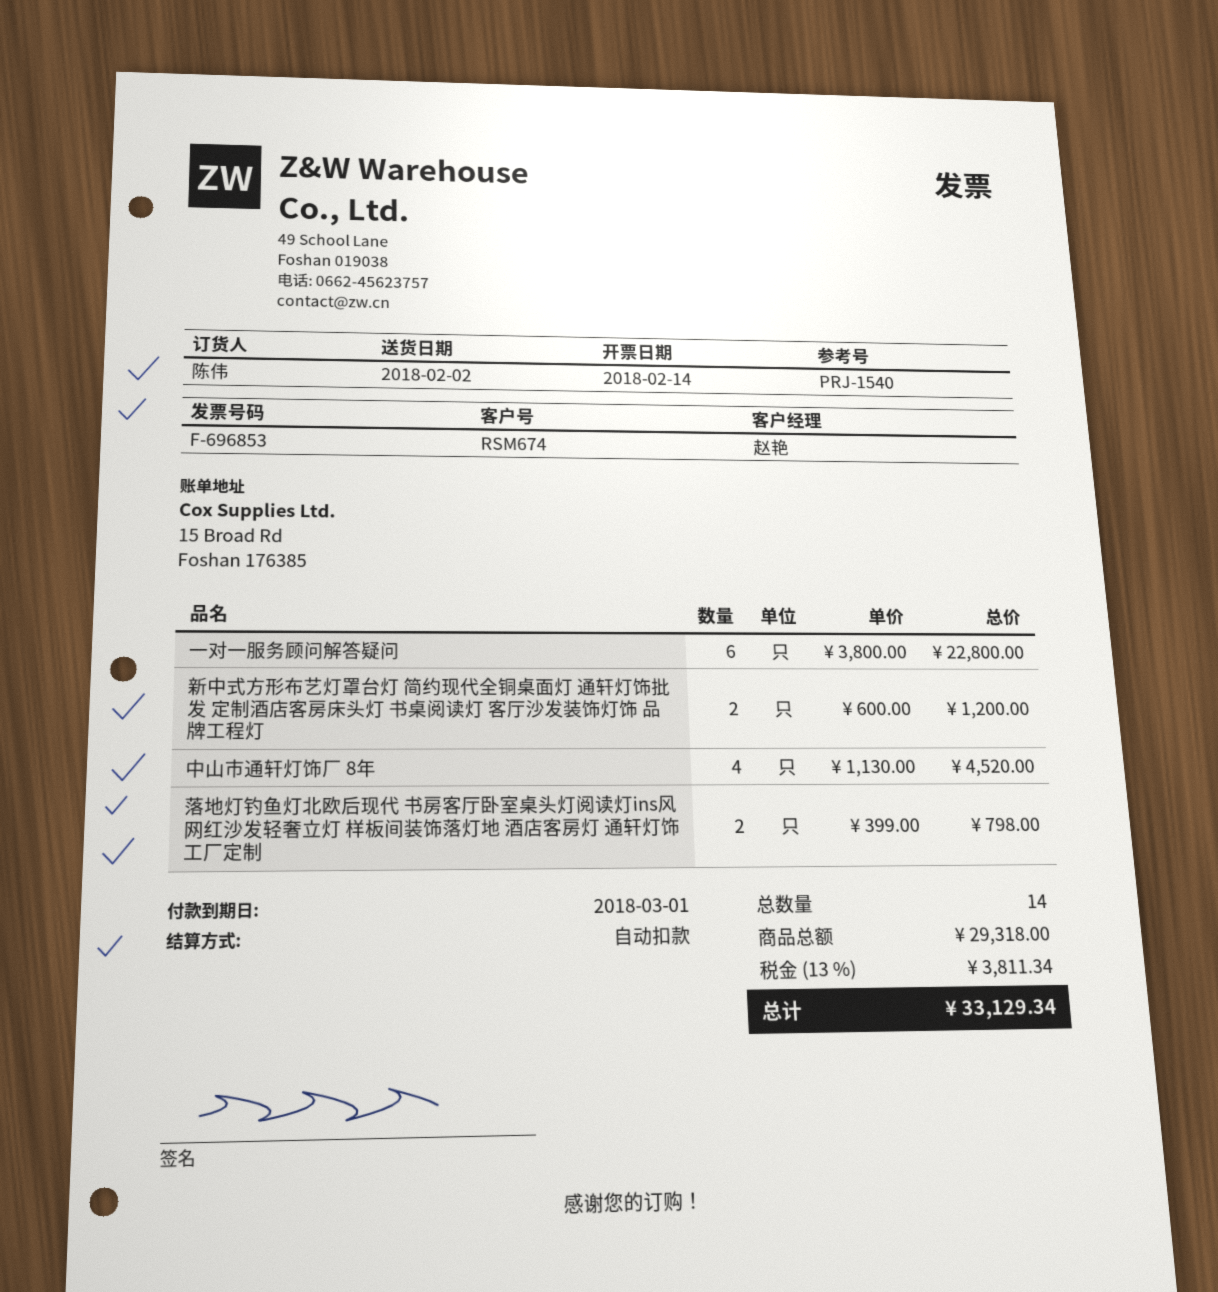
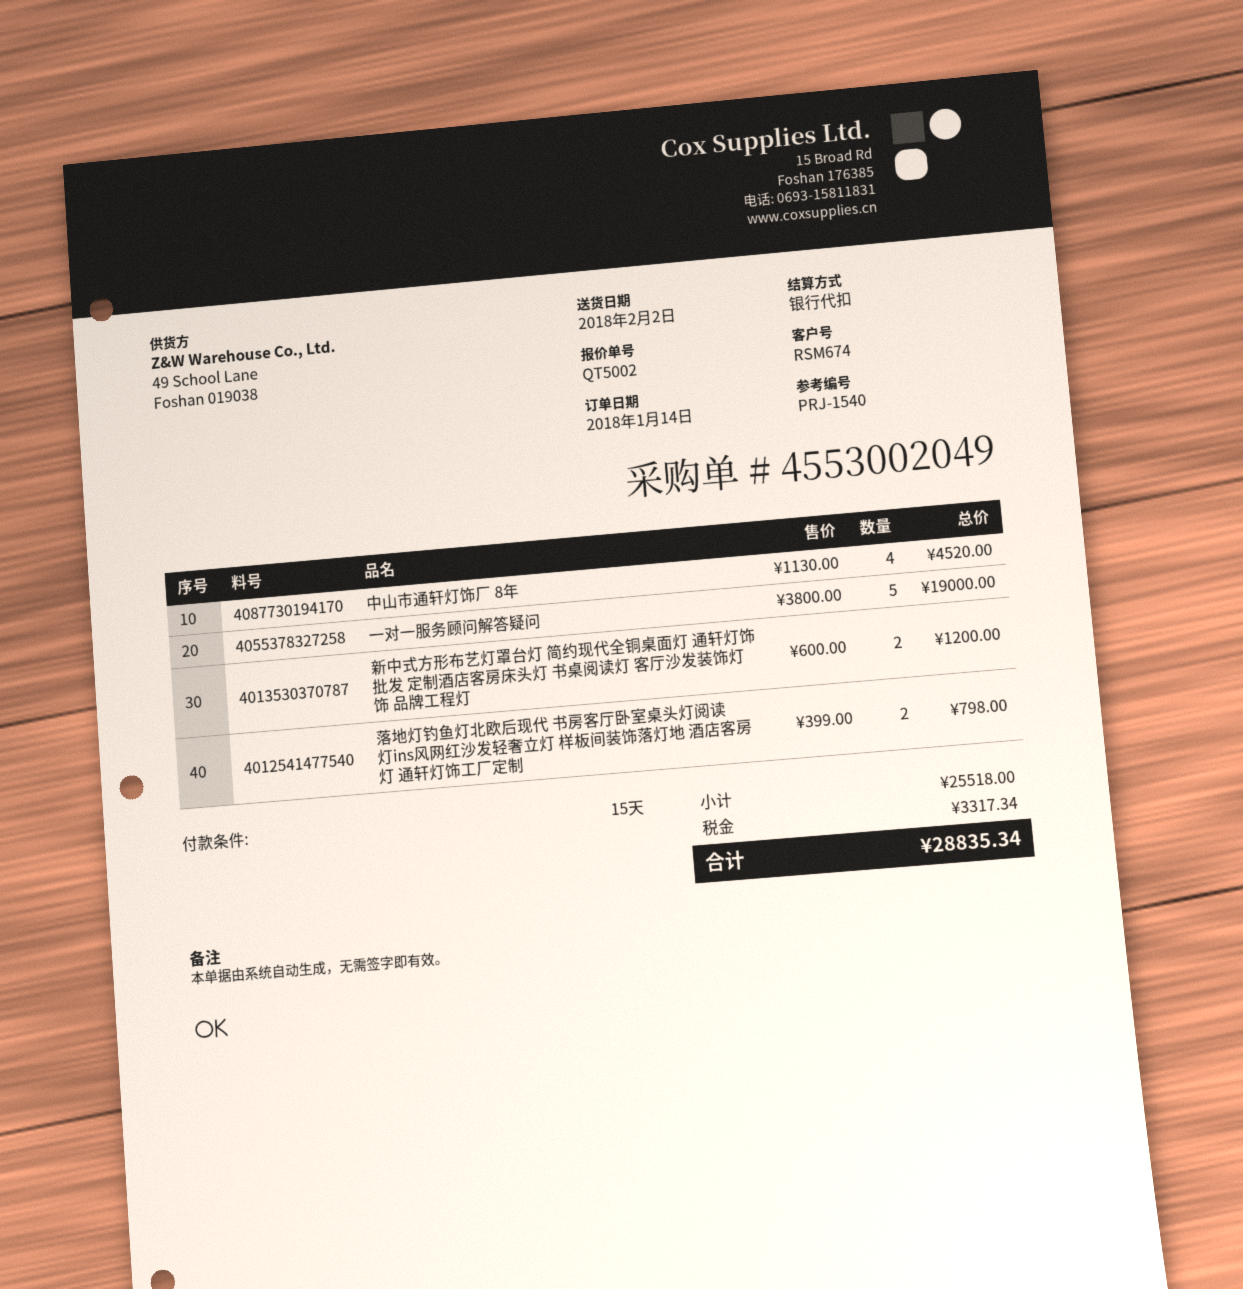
一对一服务顾问解答疑问: 6 x 3800.00 = 22800.00 -> 5 x 3800.00 = 19000.00
subtotal: 29318.00 -> 25518.00
tax: 3811.34 -> 3317.34
total: 33129.34 -> 28835.34

